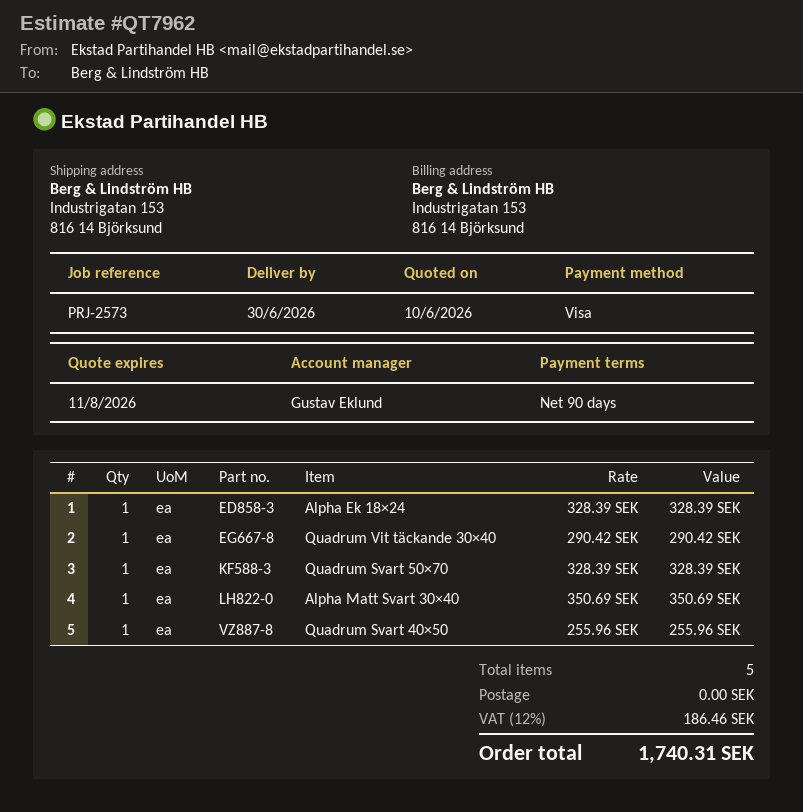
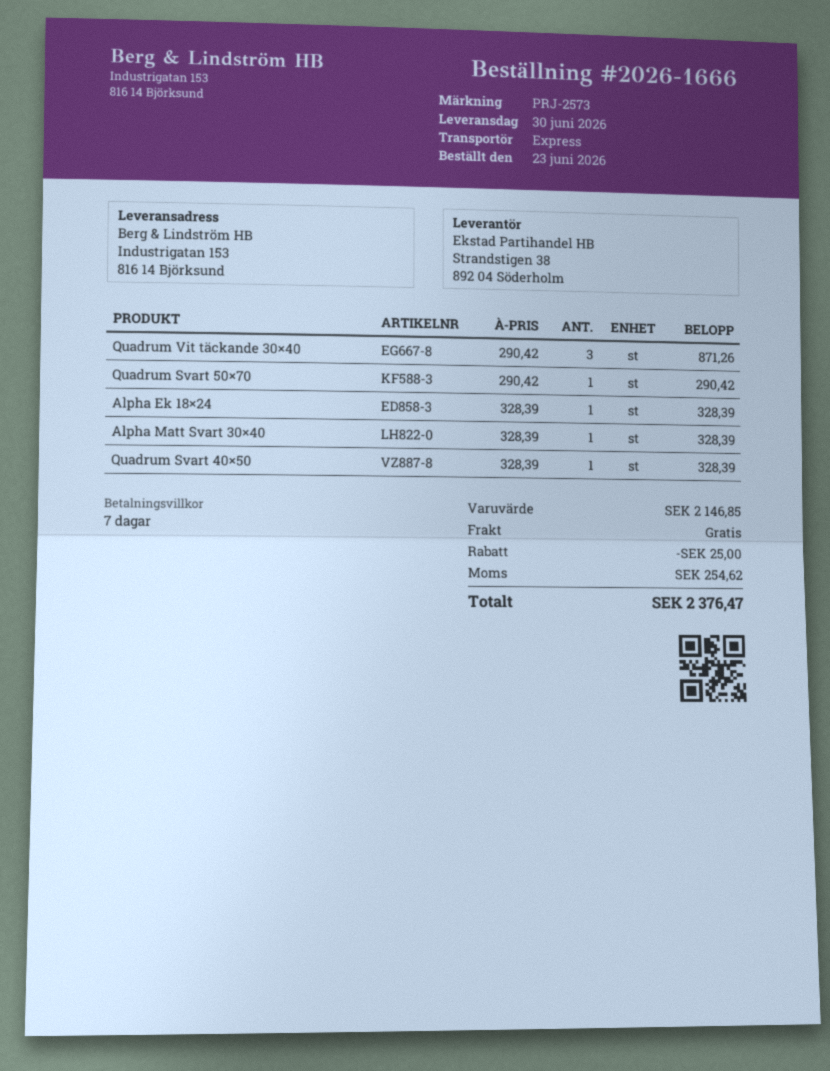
payment terms: 90 days -> 7 days
Quadrum Vit täckande 30×40: 1 x 290.42 = 290.42 -> 3 x 290.42 = 871.26
Quadrum Svart 50×70: 1 x 328.39 = 328.39 -> 1 x 290.42 = 290.42
Alpha Matt Svart 30×40: 1 x 350.69 = 350.69 -> 1 x 328.39 = 328.39
Quadrum Svart 40×50: 1 x 255.96 = 255.96 -> 1 x 328.39 = 328.39
discount: none -> 25.00
tax: 186.46 -> 254.62
total: 1740.31 -> 2376.47

